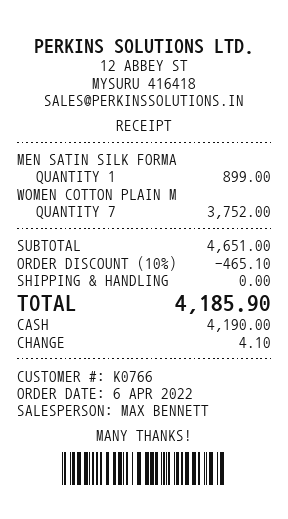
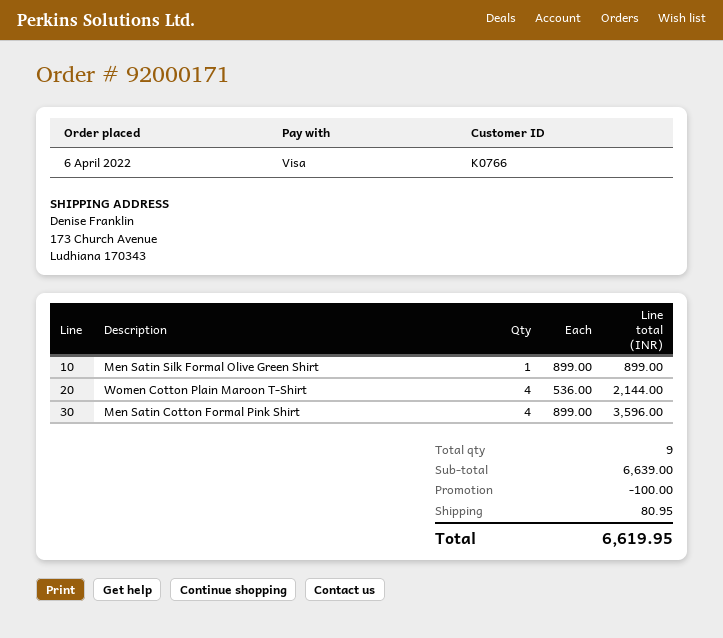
payment method: cash -> Visa
WOMEN COTTON PLAIN M: 7 for 3752.00 -> 4 for 2144.00
Men Satin Cotton Formal Pink Shirt: none -> 4 for 3596.00
subtotal: 4651.00 -> 6639.00
discount: 465.10 -> 100.00
shipping: 0.00 -> 80.95
total: 4185.90 -> 6619.95

